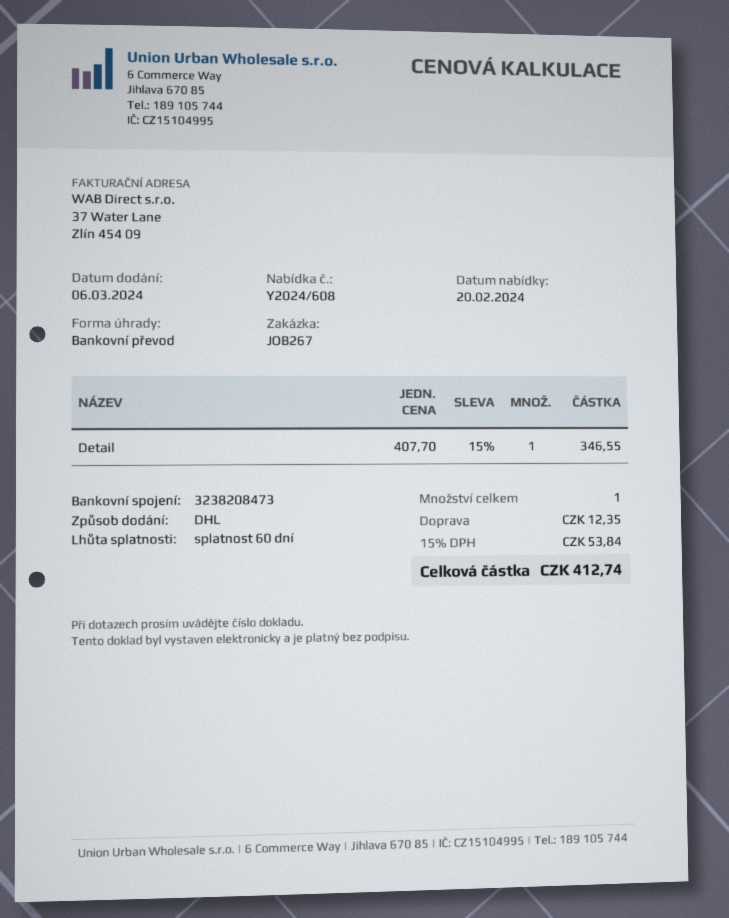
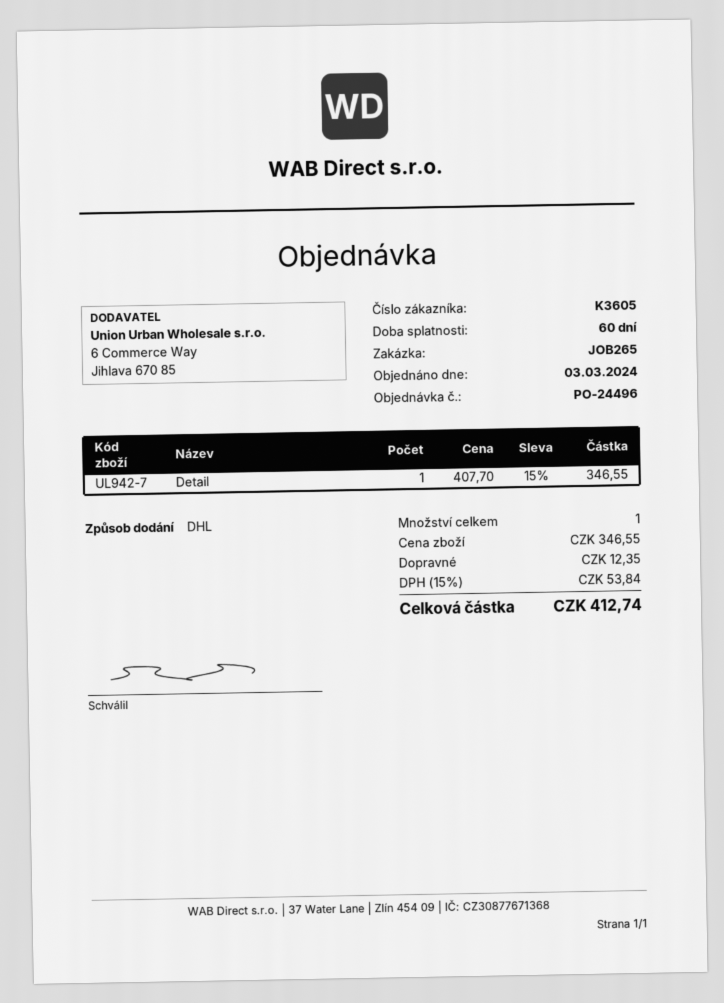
reference: JOB267 -> JOB265

